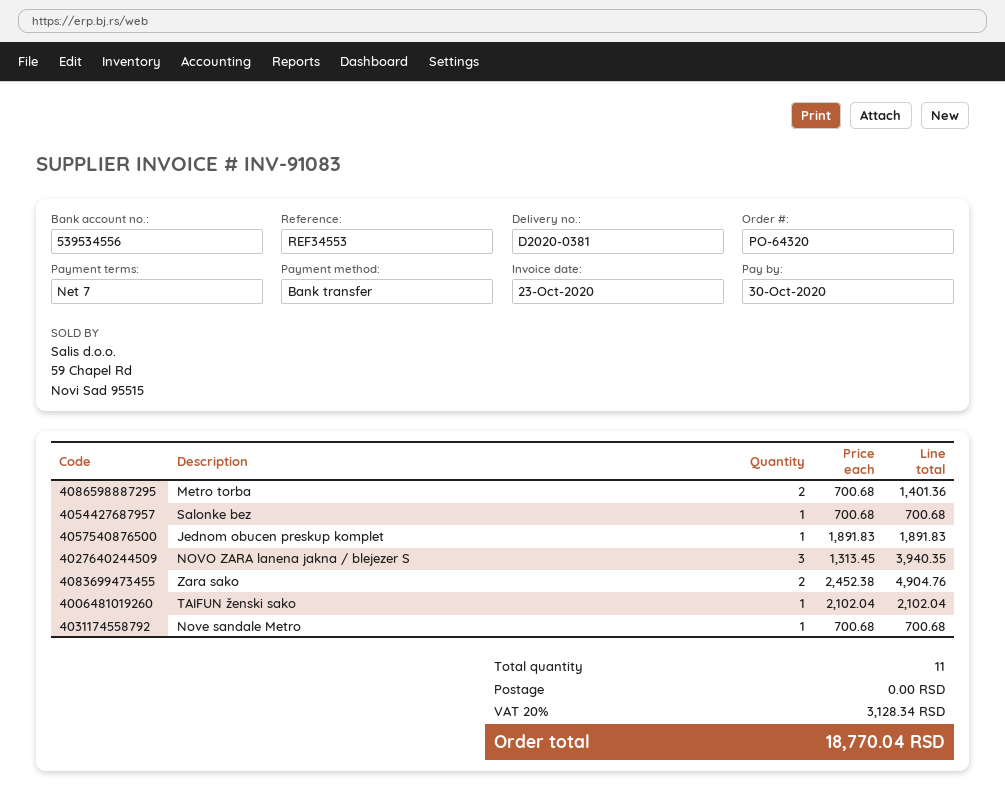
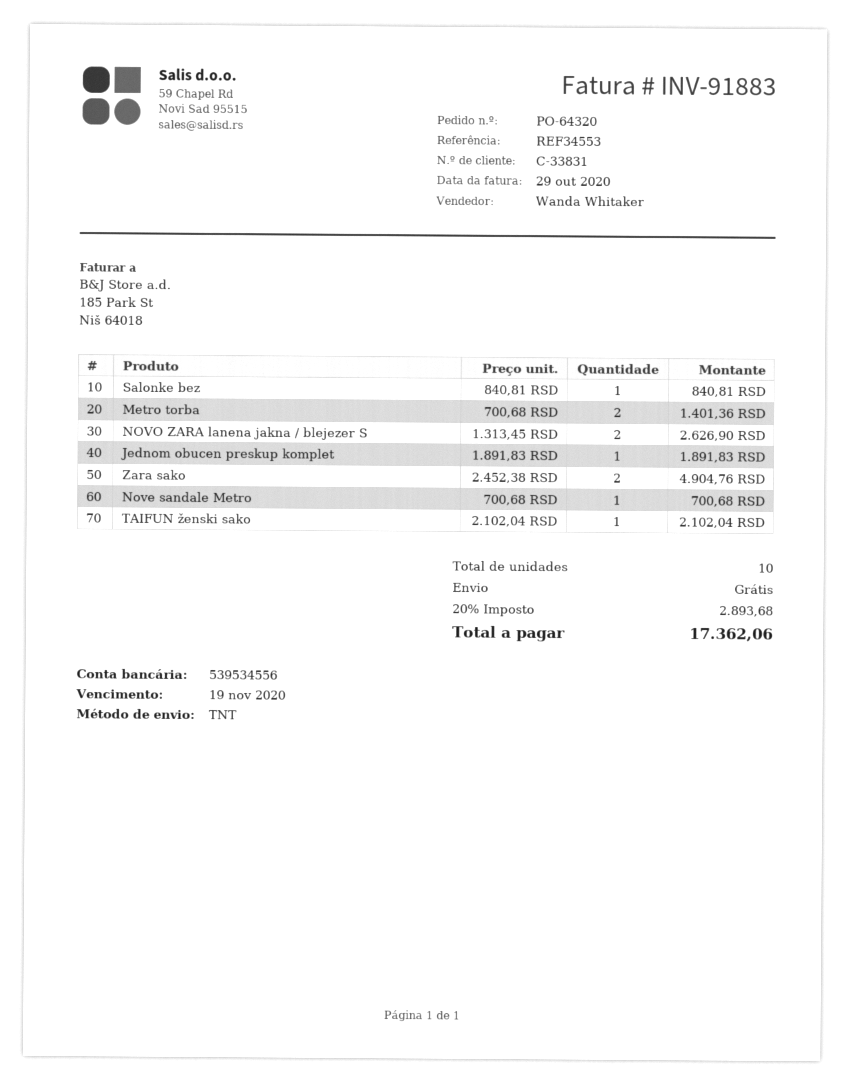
invoice number: INV-91083 -> INV-91883
invoice date: 2020-10-23 -> 2020-10-29
due date: 2020-10-30 -> 2020-11-19
Salonke bez: 1 x 700.68 = 700.68 -> 1 x 840.81 = 840.81
NOVO ZARA lanena jakna / blejezer S: 3 x 1313.45 = 3940.35 -> 2 x 1313.45 = 2626.90
total quantity: 11 -> 10
tax: 20% = 3128.34 -> 20% = 2893.68
total: 18770.04 -> 17362.06

